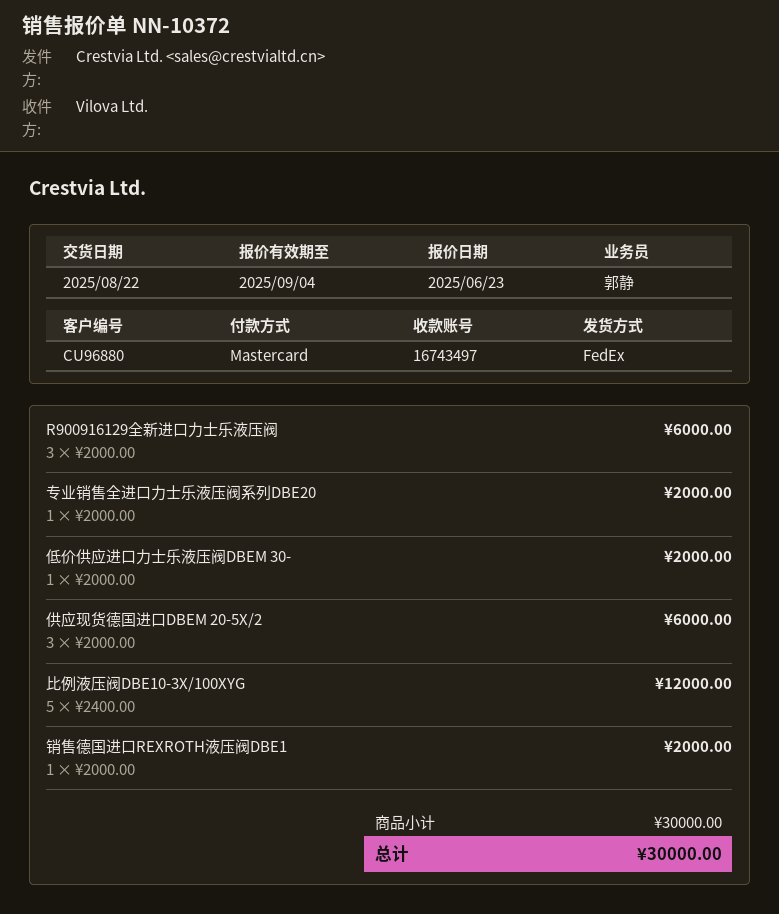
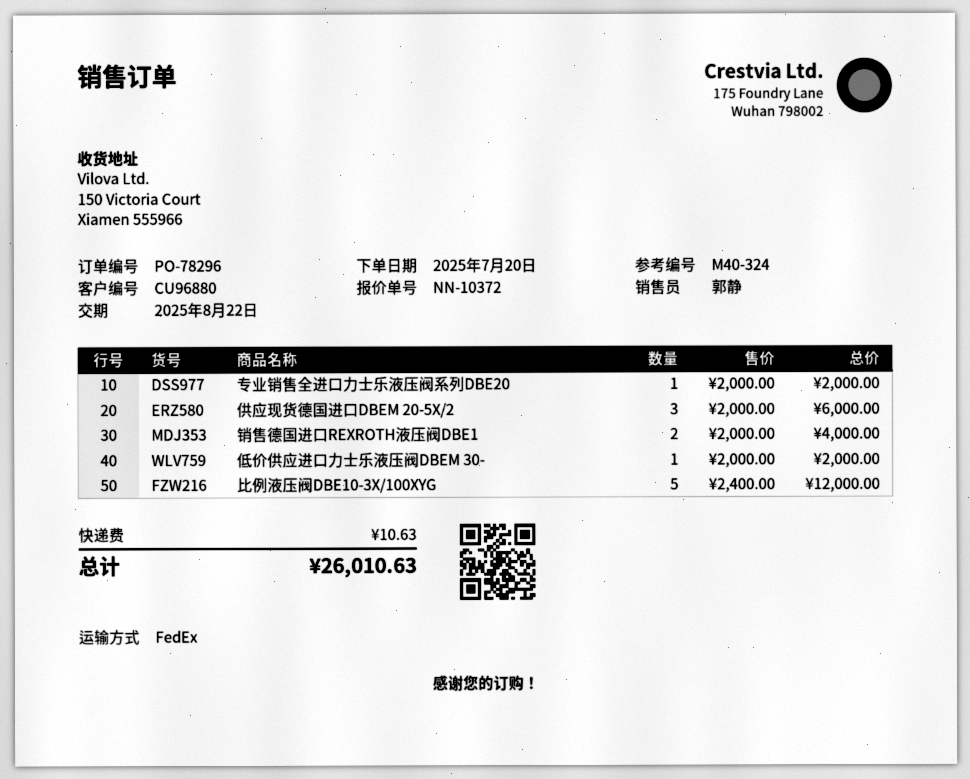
R900916129全新进口力士乐液压阀: 3 x 2000.00 = 6000.00 -> none
销售德国进口REXROTH液压阀DBE1: 1 x 2000.00 = 2000.00 -> 2 x 2000.00 = 4000.00
shipping: none -> 10.63
total: 30000.00 -> 26010.63

